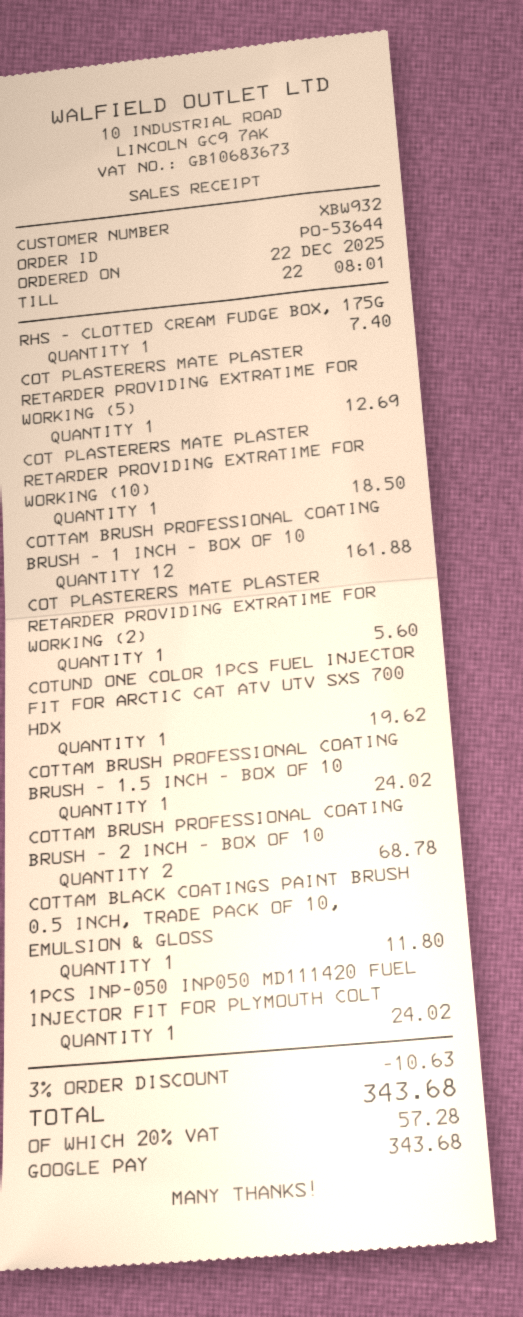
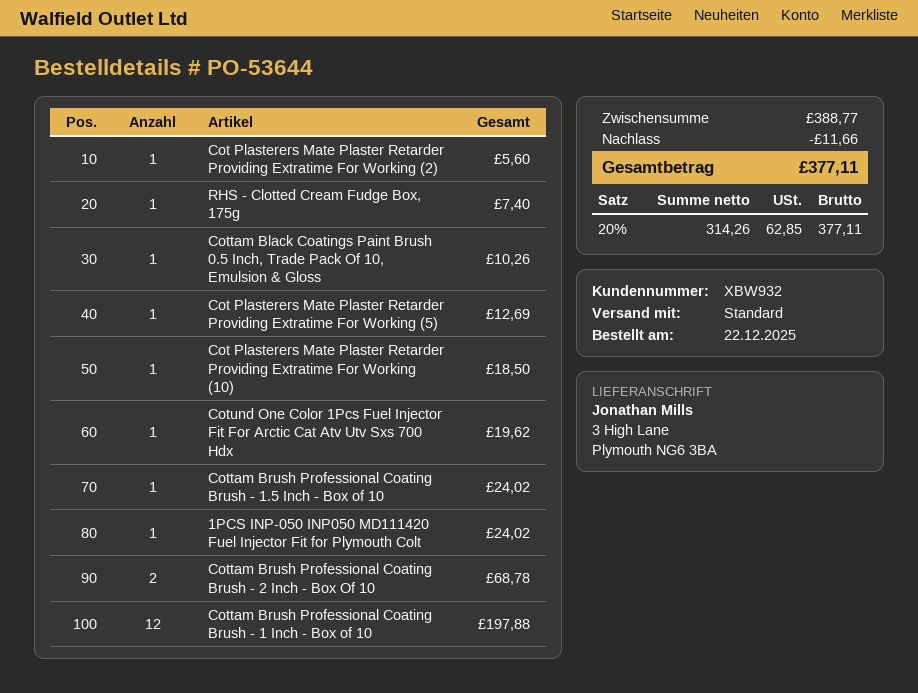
COTTAM BRUSH PROFESSIONAL COATING BRUSH - 1 INCH - BOX OF 10: 12 for 161.88 -> 12 for 197.88
COTTAM BLACK COATINGS PAINT BRUSH 0.5 INCH, TRADE PACK OF 10, EMULSION & GLOSS: 1 for 11.80 -> 1 for 10.26
discount: 10.63 -> 11.66
tax: 20% = 57.28 -> 20% = 62.85
total: 343.68 -> 377.11

